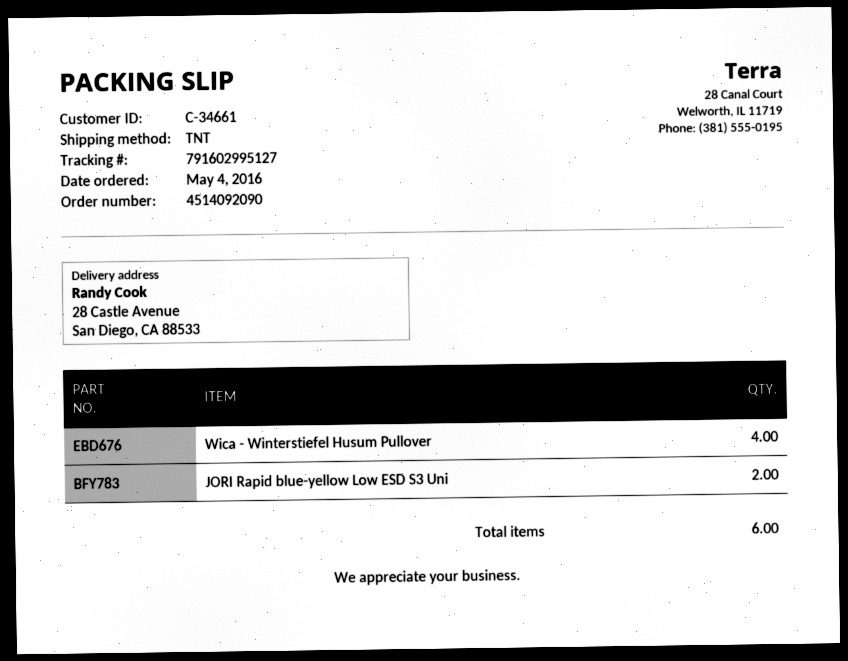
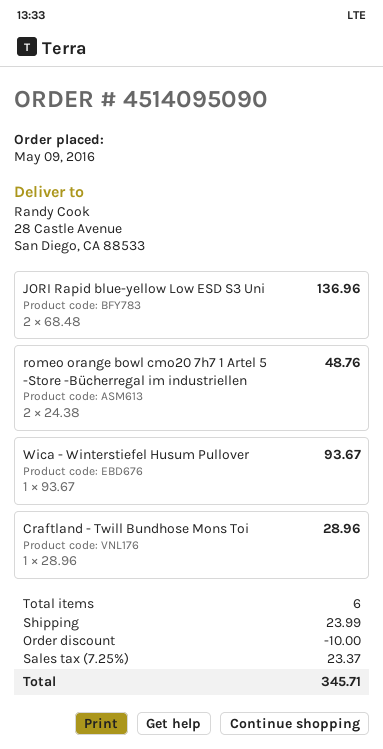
order number: 4514092090 -> 4514095090
order date: 2016-05-04 -> 2016-05-09
Wica - Winterstiefel Husum Pullover: 4 -> 1
romeo orange bowl cmo20 7h7 1 Artel 5 -Store -Bücherregal im industriellen: none -> 2
Craftland - Twill Bundhose Mons Toi: none -> 1

